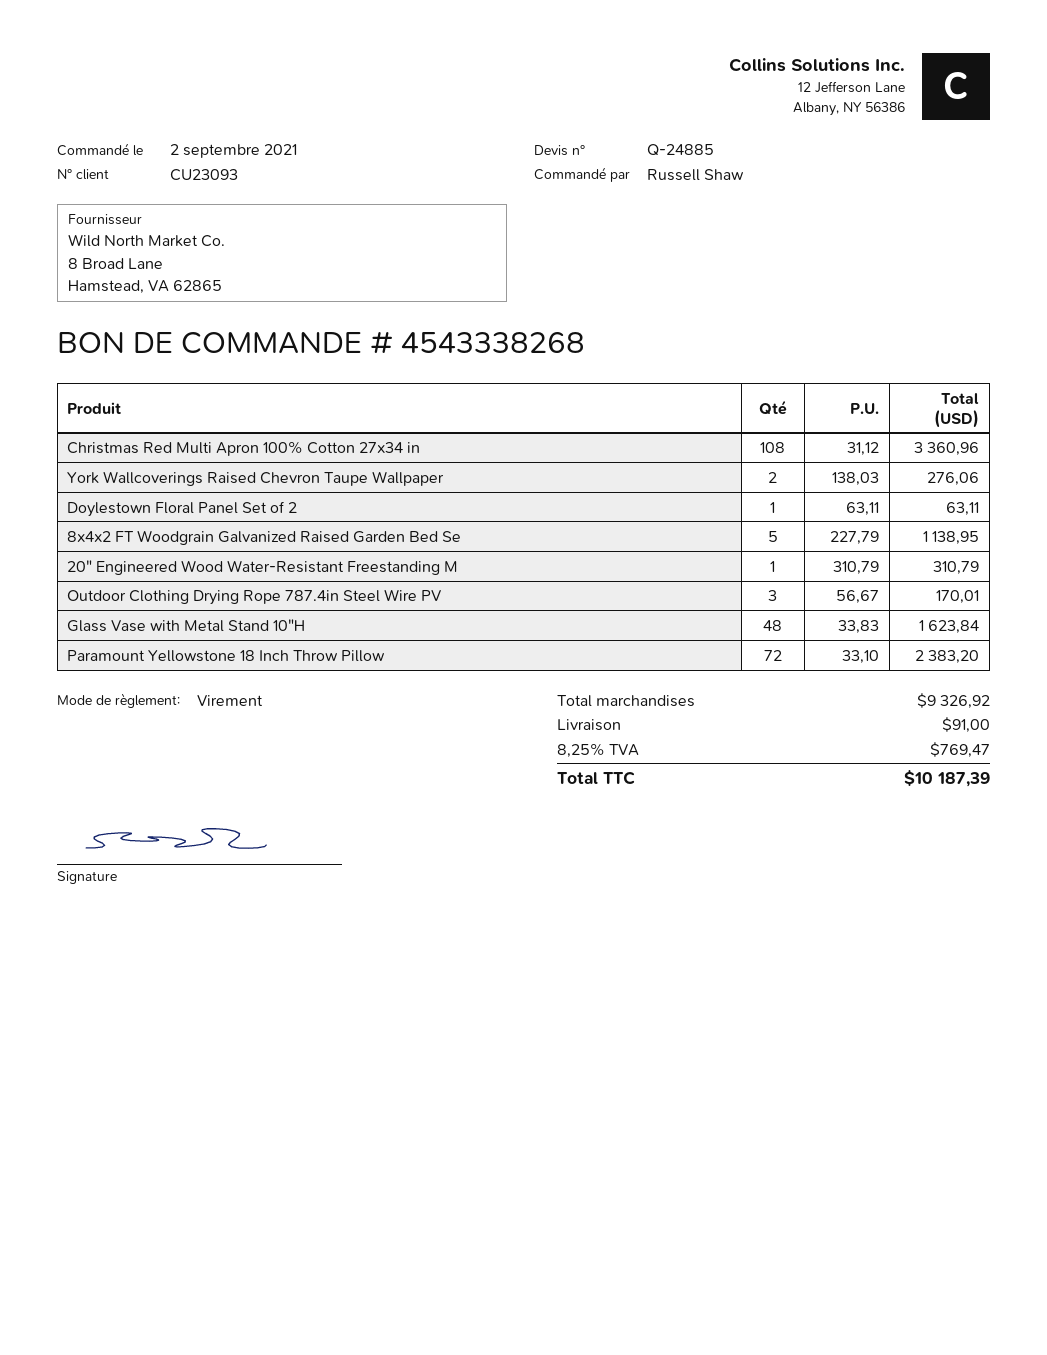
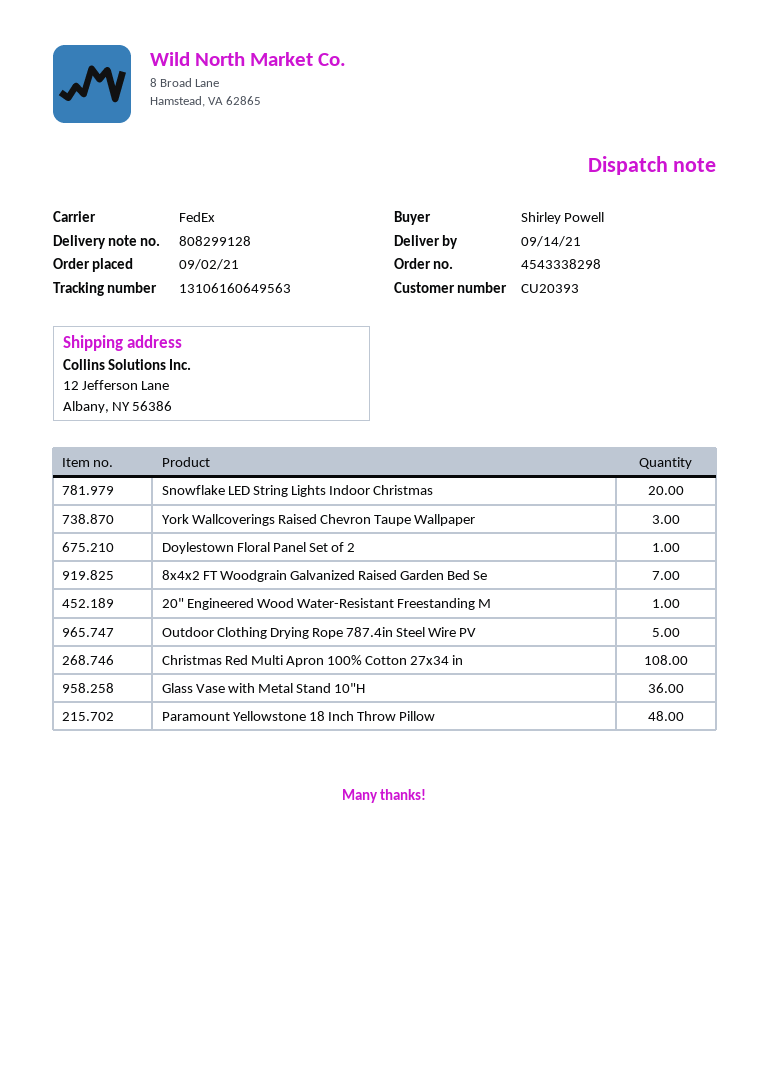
order number: 4543338268 -> 4543338298
customer number: CU23093 -> CU20393
ordered by: Russell Shaw -> Shirley Powell
York Wallcoverings Raised Chevron Taupe Wallpaper: 2 -> 3
8x4x2 FT Woodgrain Galvanized Raised Garden Bed Se: 5 -> 7
Outdoor Clothing Drying Rope 787.4in Steel Wire PV: 3 -> 5
Glass Vase with Metal Stand 10"H: 48 -> 36
Paramount Yellowstone 18 Inch Throw Pillow: 72 -> 48
Snowflake LED String Lights Indoor Christmas: none -> 20

